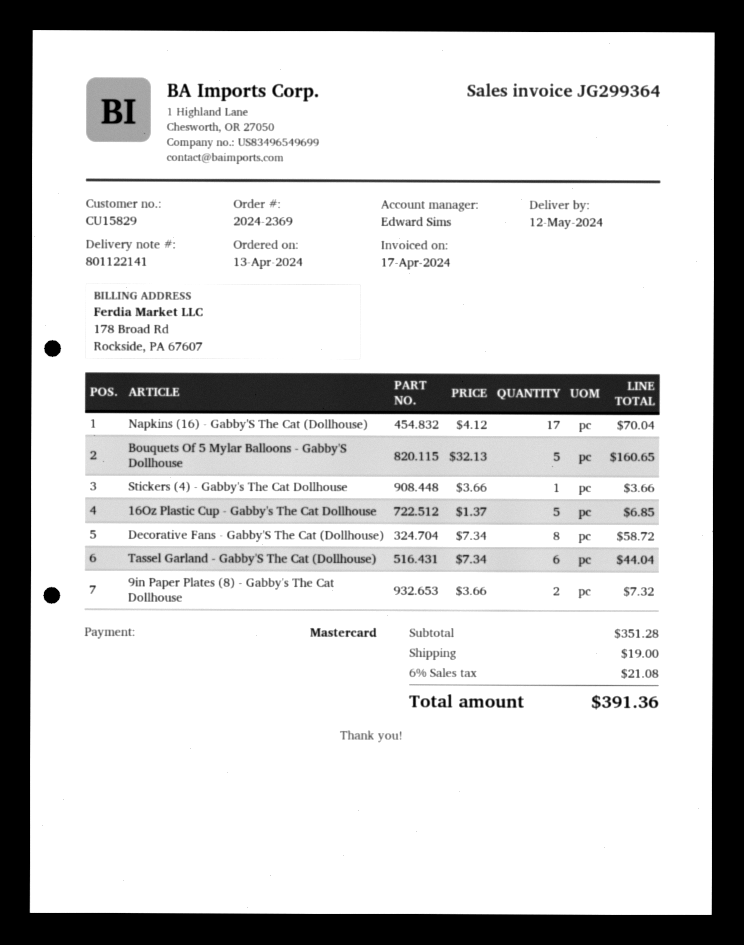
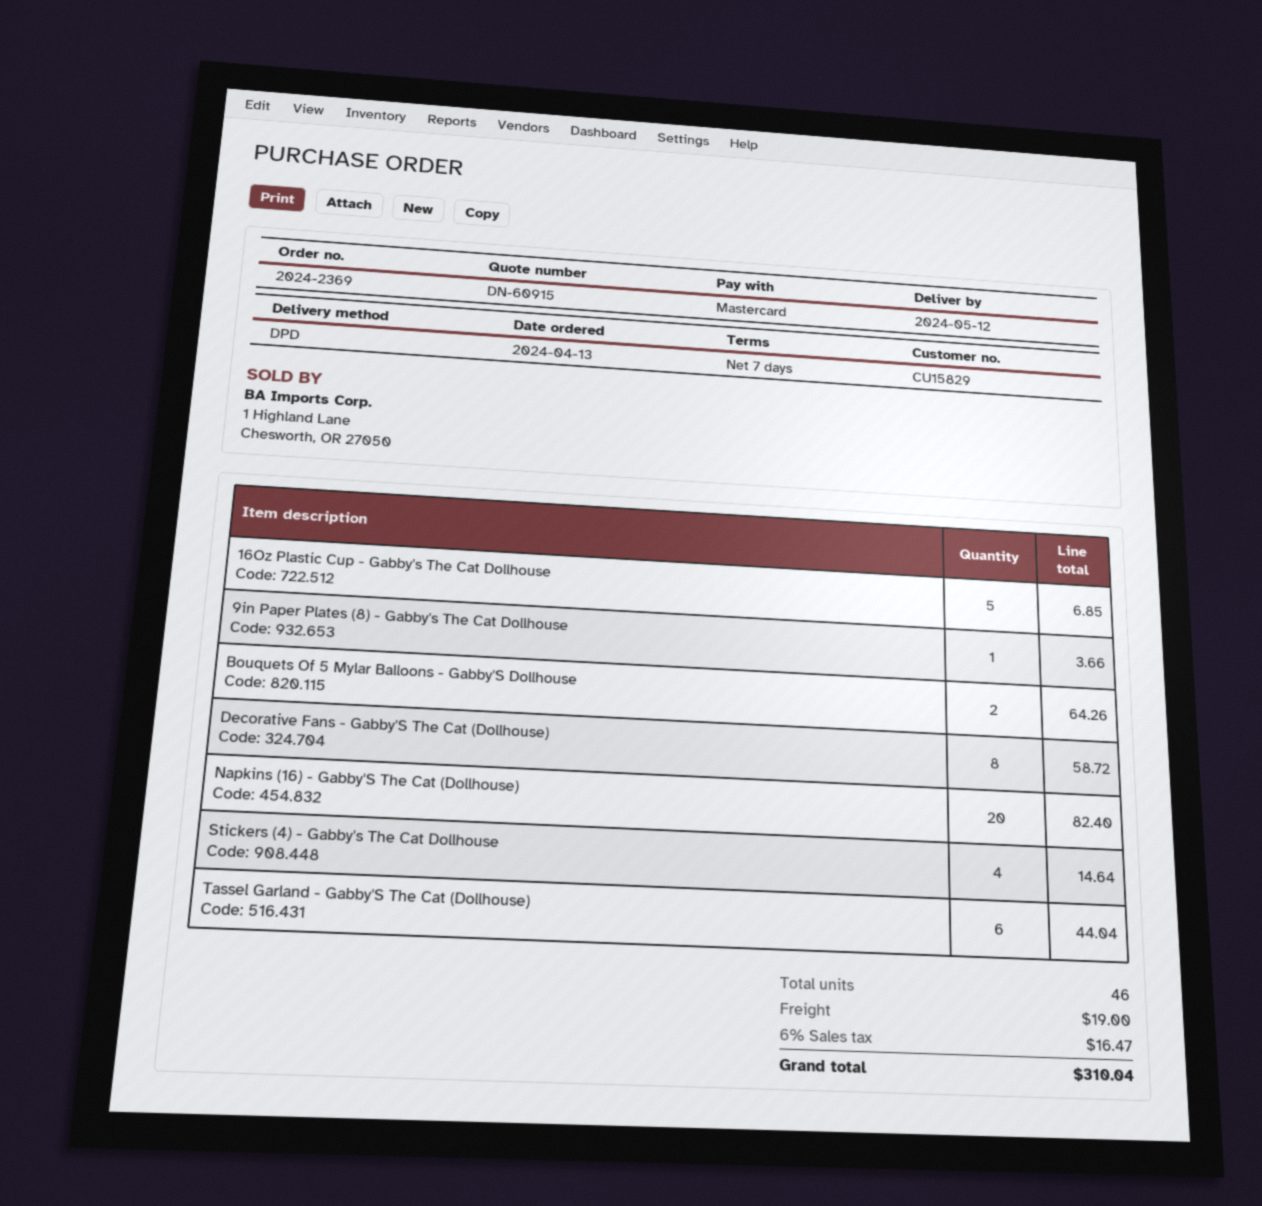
Napkins (16) - Gabby'S The Cat (Dollhouse): 17 for 70.04 -> 20 for 82.40
Bouquets Of 5 Mylar Balloons - Gabby'S Dollhouse: 5 for 160.65 -> 2 for 64.26
Stickers (4) - Gabby's The Cat Dollhouse: 1 for 3.66 -> 4 for 14.64
9in Paper Plates (8) - Gabby's The Cat Dollhouse: 2 for 7.32 -> 1 for 3.66
tax: 6% = 21.08 -> 6% = 16.47
total: 391.36 -> 310.04

